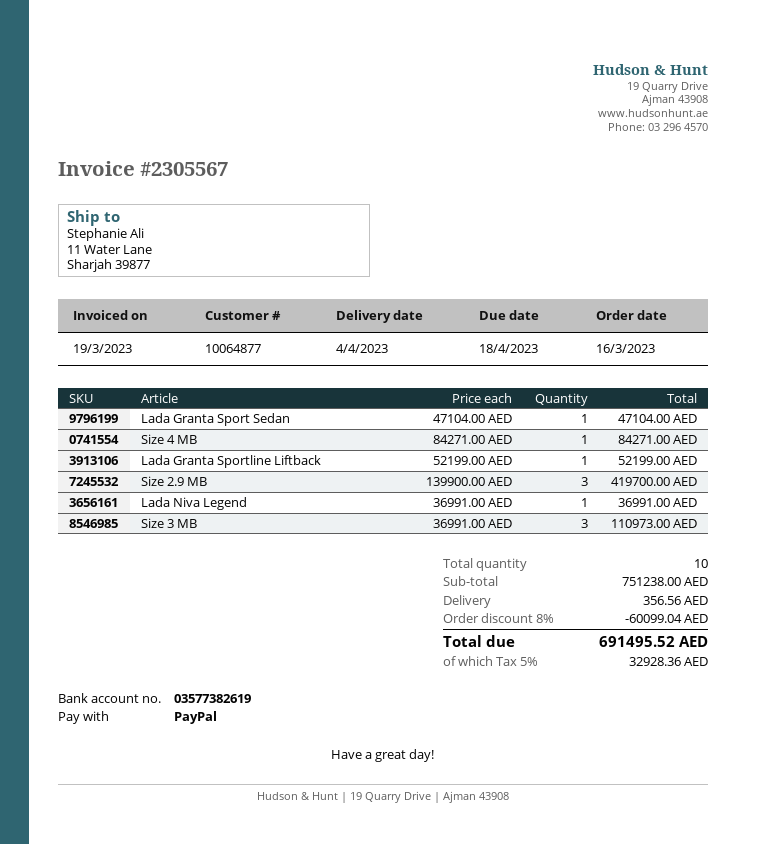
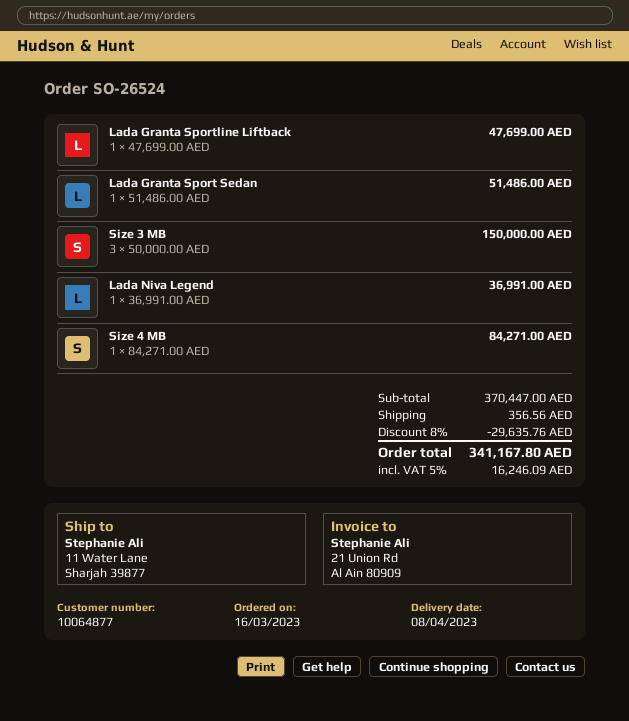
delivery date: 2023-04-04 -> 2023-04-08
Lada Granta Sport Sedan: 1 x 47104.00 = 47104.00 -> 1 x 51486.00 = 51486.00
Lada Granta Sportline Liftback: 1 x 52199.00 = 52199.00 -> 1 x 47699.00 = 47699.00
Size 2.9 MB: 3 x 139900.00 = 419700.00 -> none
Size 3 MB: 3 x 36991.00 = 110973.00 -> 3 x 50000.00 = 150000.00
subtotal: 751238.00 -> 370447.00
discount: 8% = 60099.04 -> 8% = 29635.76
tax: 5% = 32928.36 -> 5% = 16246.09
total: 691495.52 -> 341167.80

